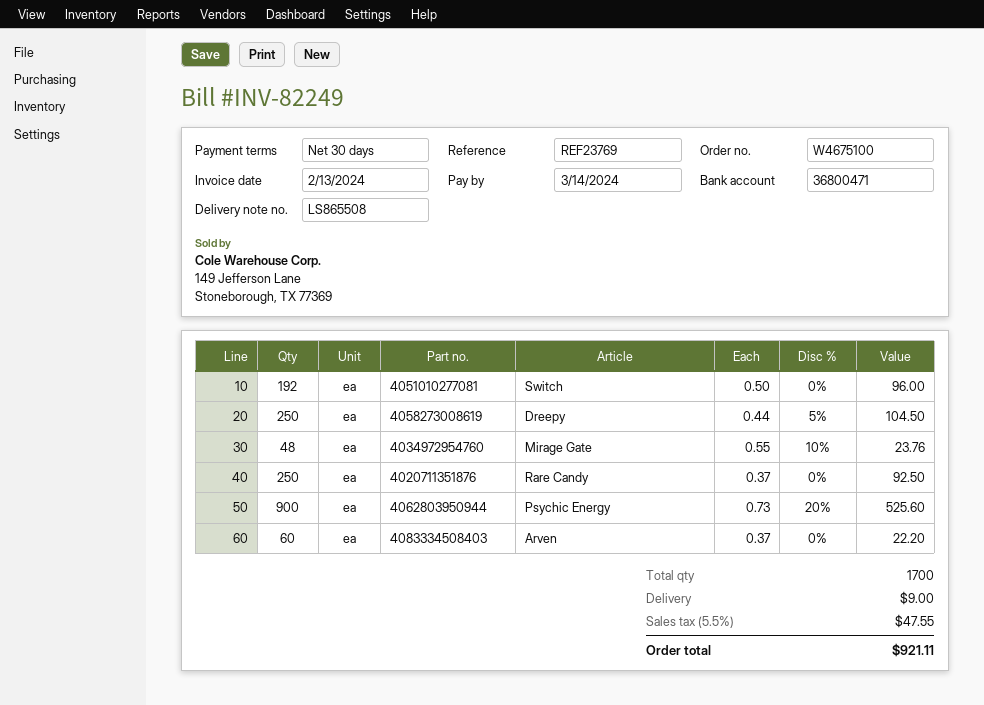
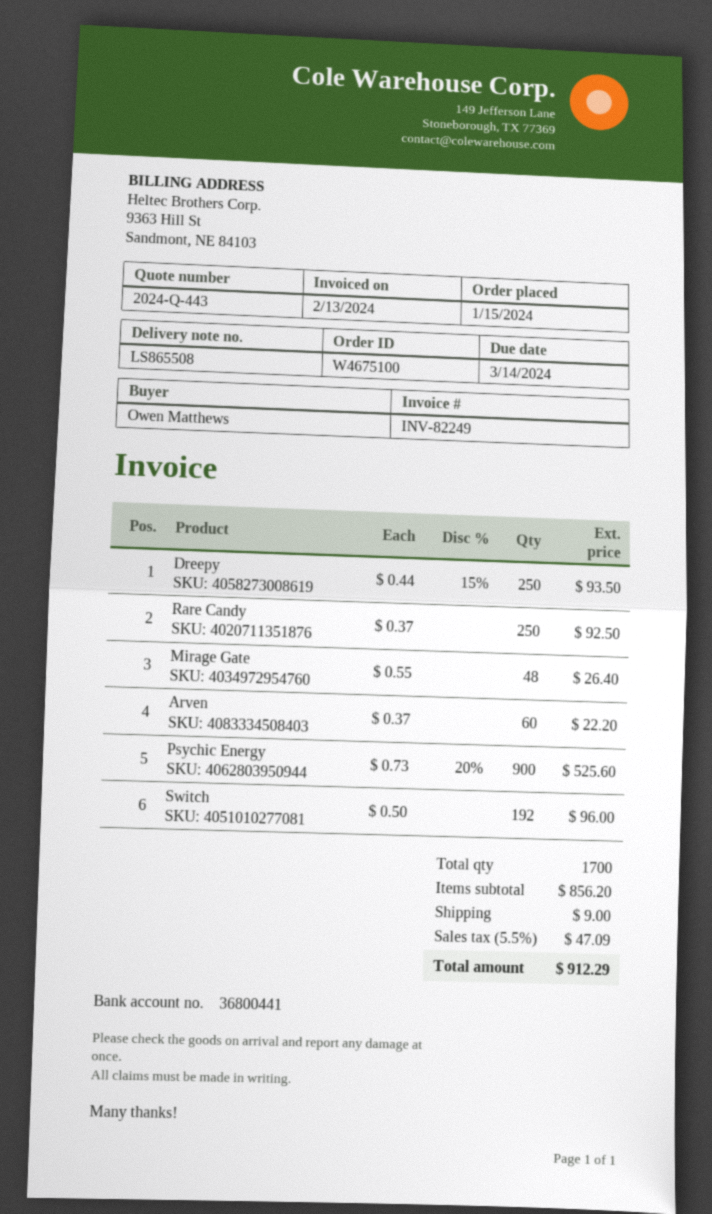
bank account: 36800471 -> 36800441
Dreepy: 250 x 0.44 - 5% = 104.50 -> 250 x 0.44 - 15% = 93.50
Mirage Gate: 48 x 0.55 - 10% = 23.76 -> 48 x 0.55 = 26.40
tax: 5.5% = 47.55 -> 5.5% = 47.09
total: 921.11 -> 912.29

